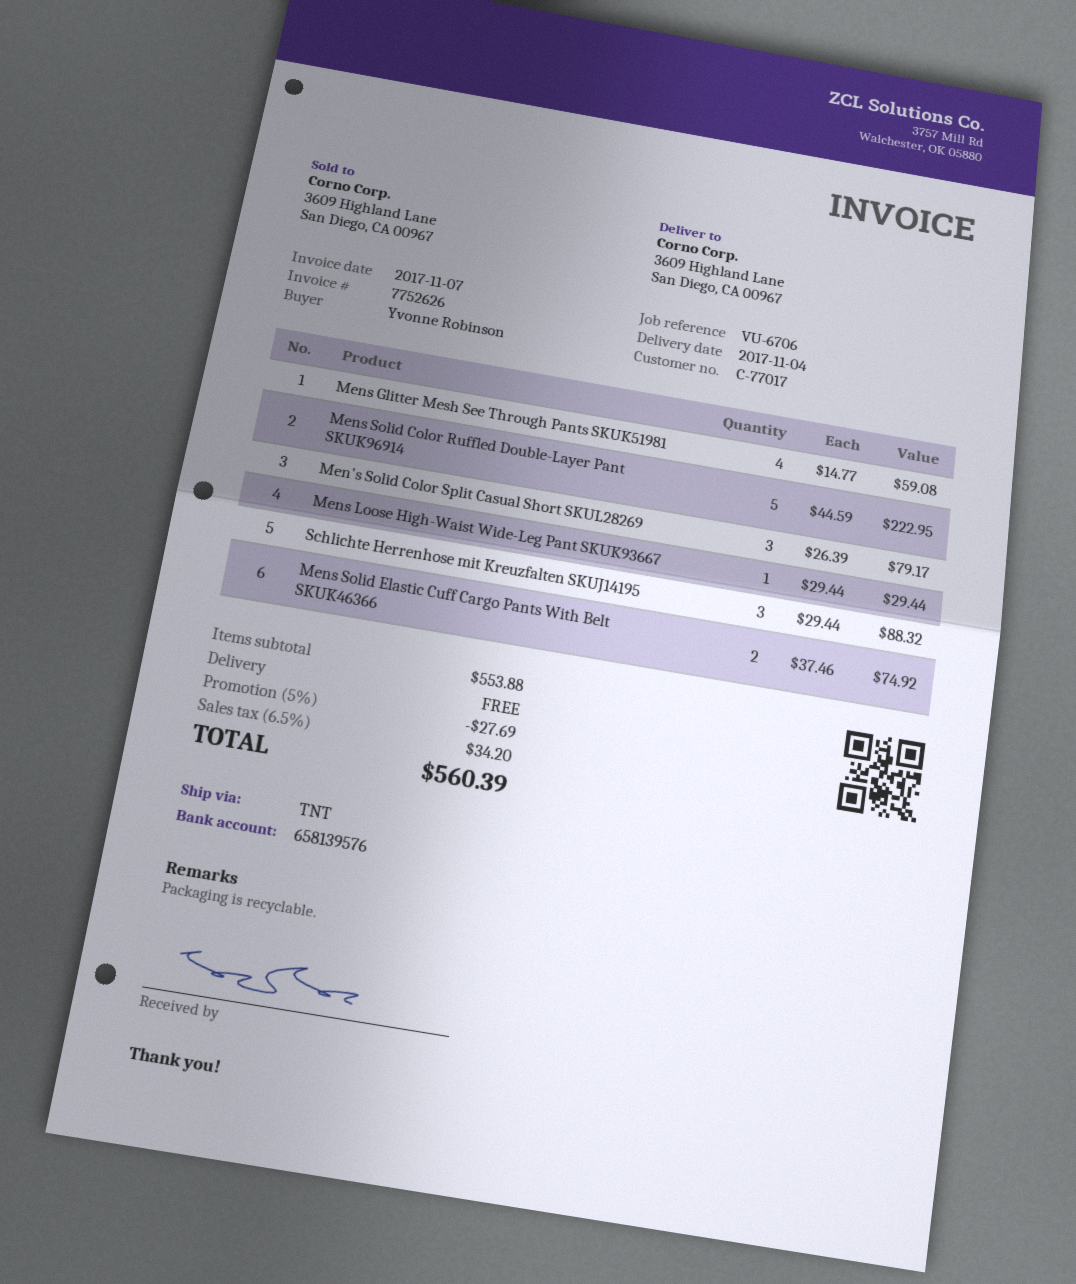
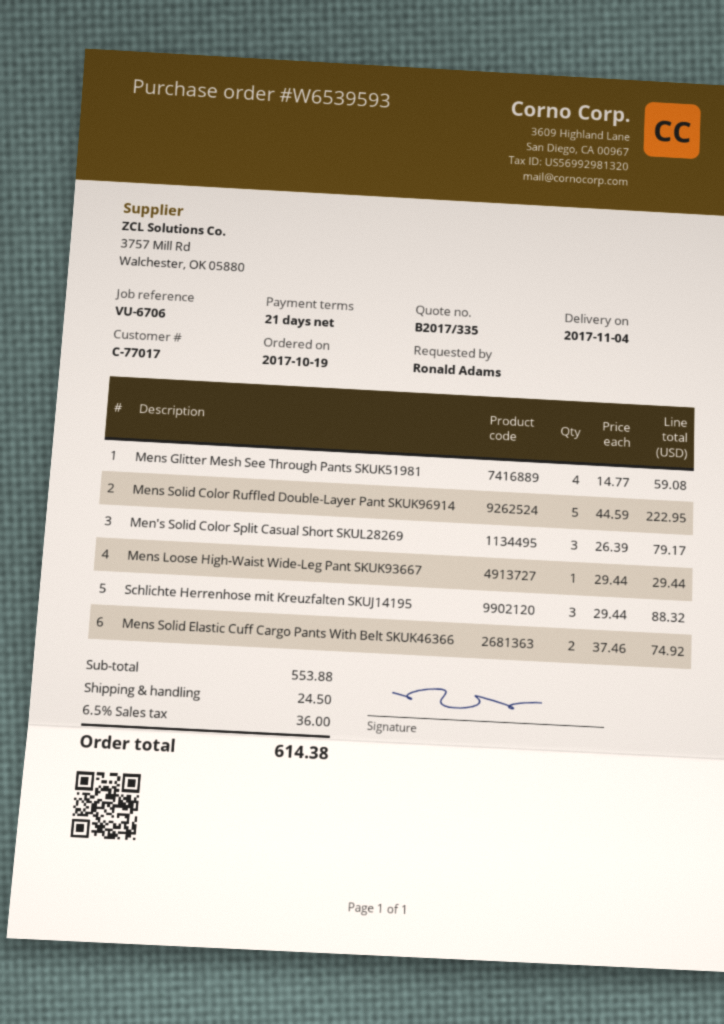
ordered by: Yvonne Robinson -> Ronald Adams
discount: 5% = 27.69 -> none
shipping: 0.00 -> 24.50
tax: 6.5% = 34.20 -> 6.5% = 36.00
total: 560.39 -> 614.38

